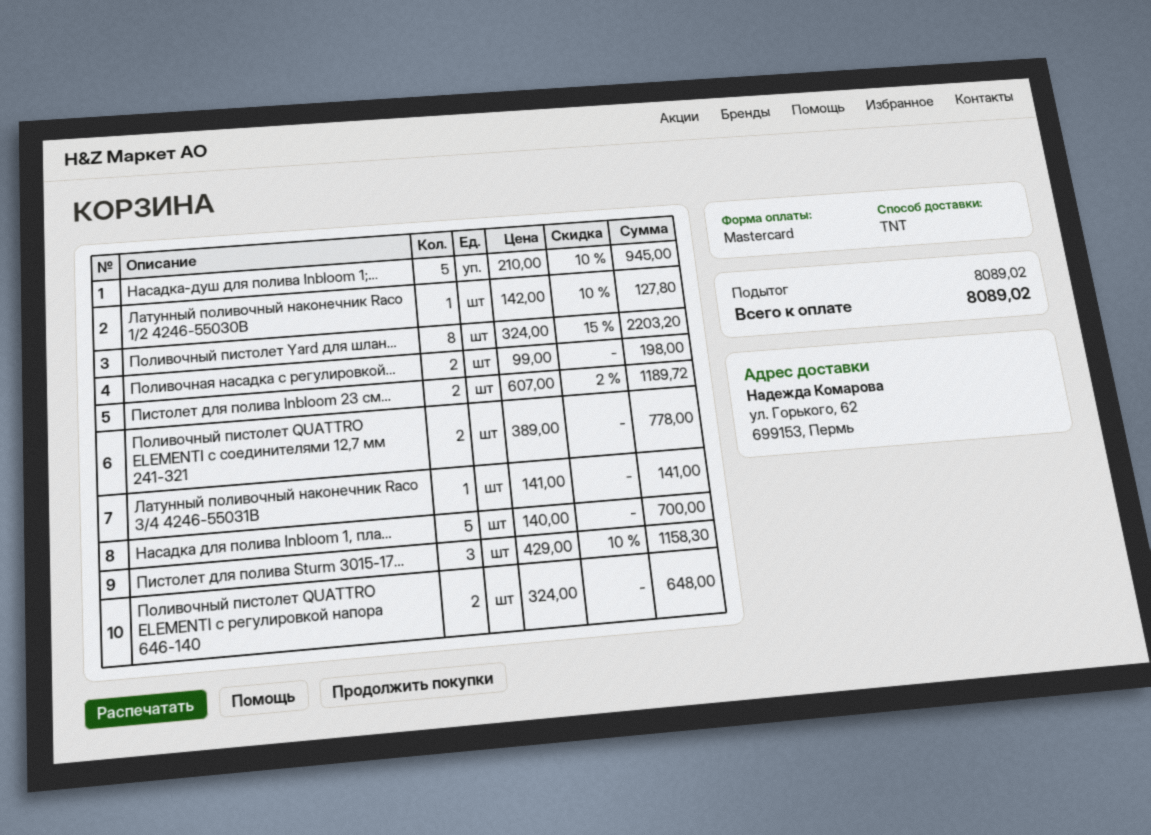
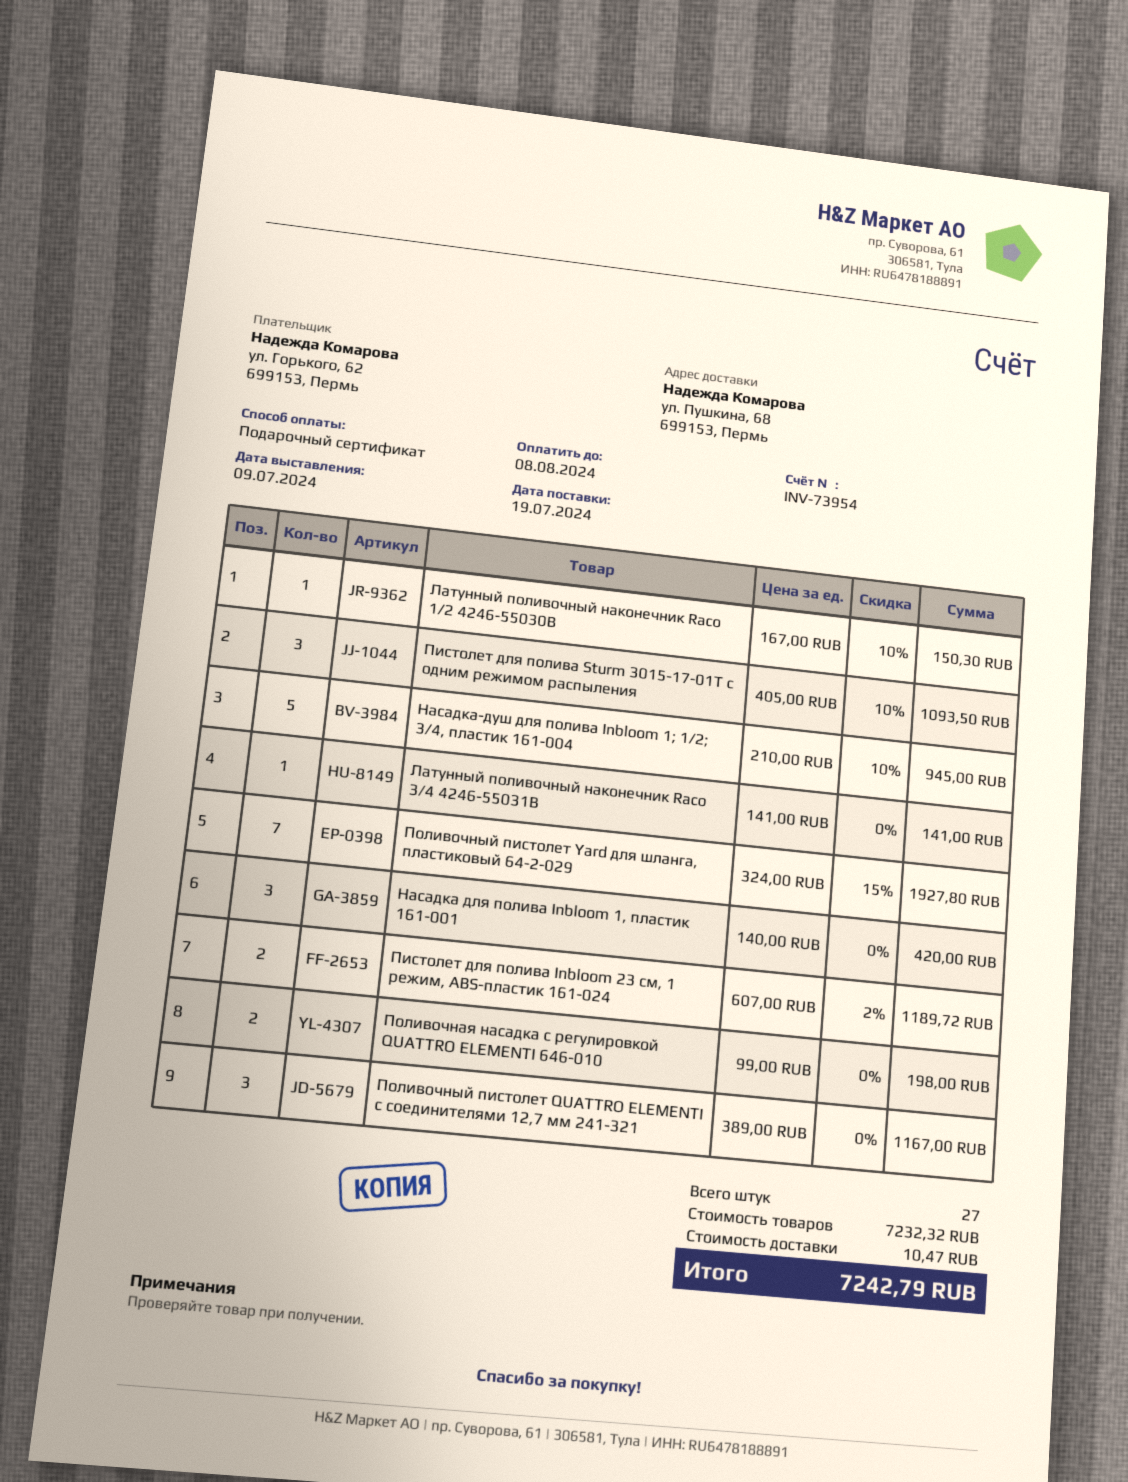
payment method: Mastercard -> gift card
ship to: ул. Горького, 62, 699153, Пермь -> ул. Пушкина, 68, 699153, Пермь
Латунный поливочный наконечник Raco 1/2 4246-55030B: 1 x 142.00 - 10% = 127.80 -> 1 x 167.00 - 10% = 150.30
Поливочный пистолет Yard для шлан...: 8 x 324.00 - 15% = 2203.20 -> 7 x 324.00 - 15% = 1927.80
Поливочный пистолет QUATTRO ELEMENTI с соединителями 12,7 мм 241-321: 2 x 389.00 = 778.00 -> 3 x 389.00 = 1167.00
Насадка для полива Inbloom 1, пла...: 5 x 140.00 = 700.00 -> 3 x 140.00 = 420.00
Пистолет для полива Sturm 3015-17...: 3 x 429.00 - 10% = 1158.30 -> 3 x 405.00 - 10% = 1093.50
Поливочный пистолет QUATTRO ELEMENTI с регулировкой напора 646-140: 2 x 324.00 = 648.00 -> none
subtotal: 8089.02 -> 7232.32
shipping: none -> 10.47
total: 8089.02 -> 7242.79

